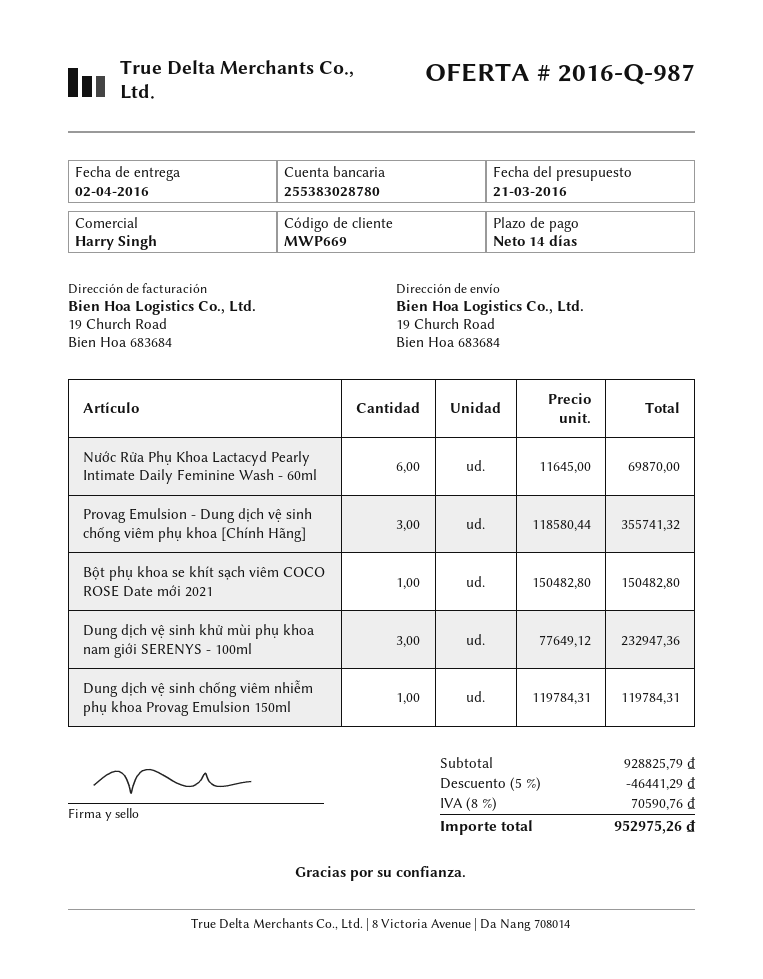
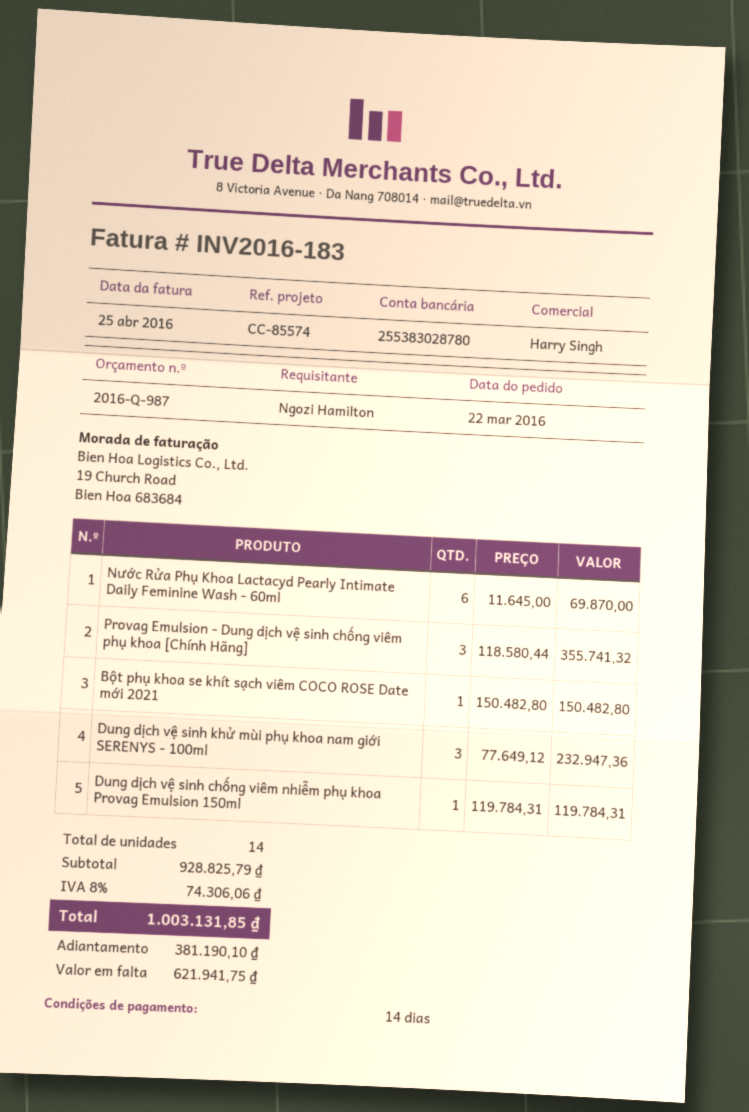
discount: 5% = 46441.29 -> none
tax: 8% = 70590.76 -> 8% = 74306.06
total: 952975.26 -> 1003131.85

